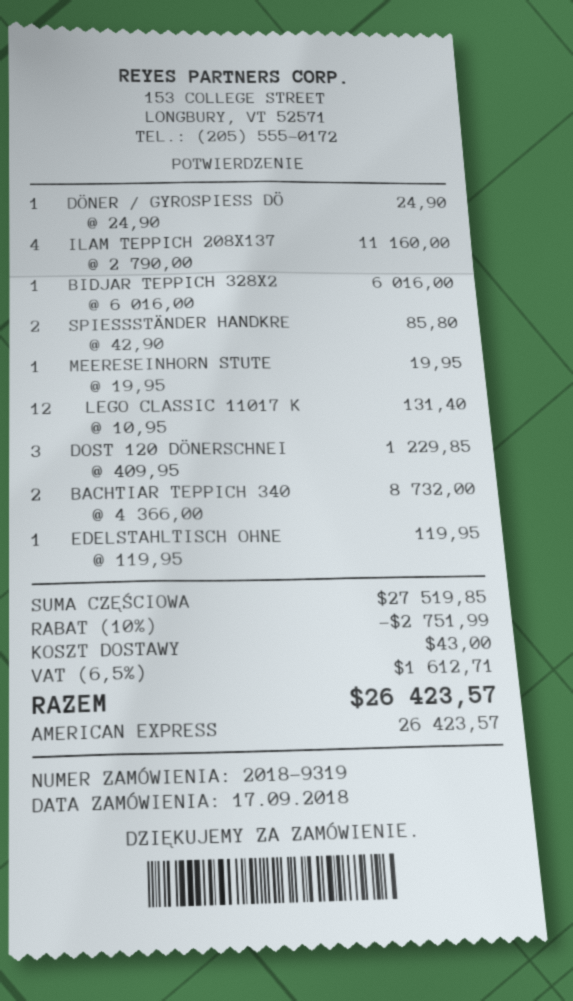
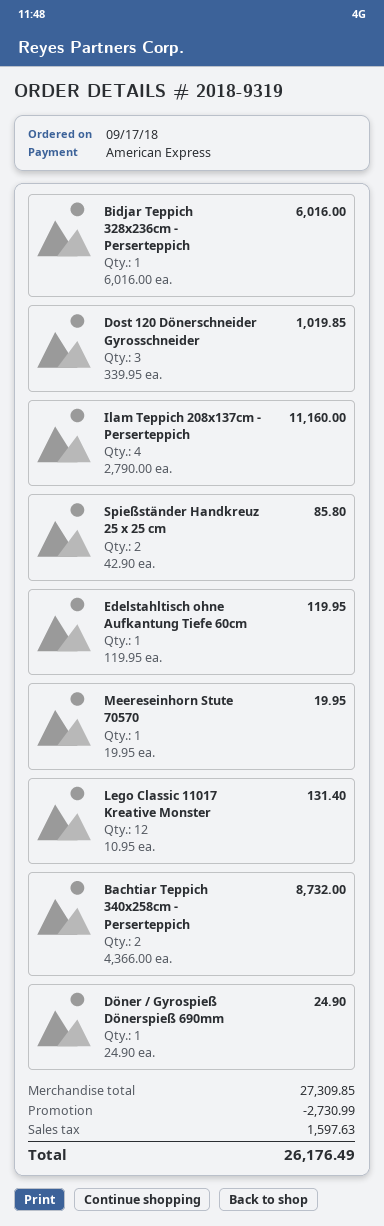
DOST 120 DÖNERSCHNEI: 3 x 409.95 = 1229.85 -> 3 x 339.95 = 1019.85
subtotal: 27519.85 -> 27309.85
discount: 2751.99 -> 2730.99
shipping: 43.00 -> none
tax: 1612.71 -> 1597.63
total: 26423.57 -> 26176.49

